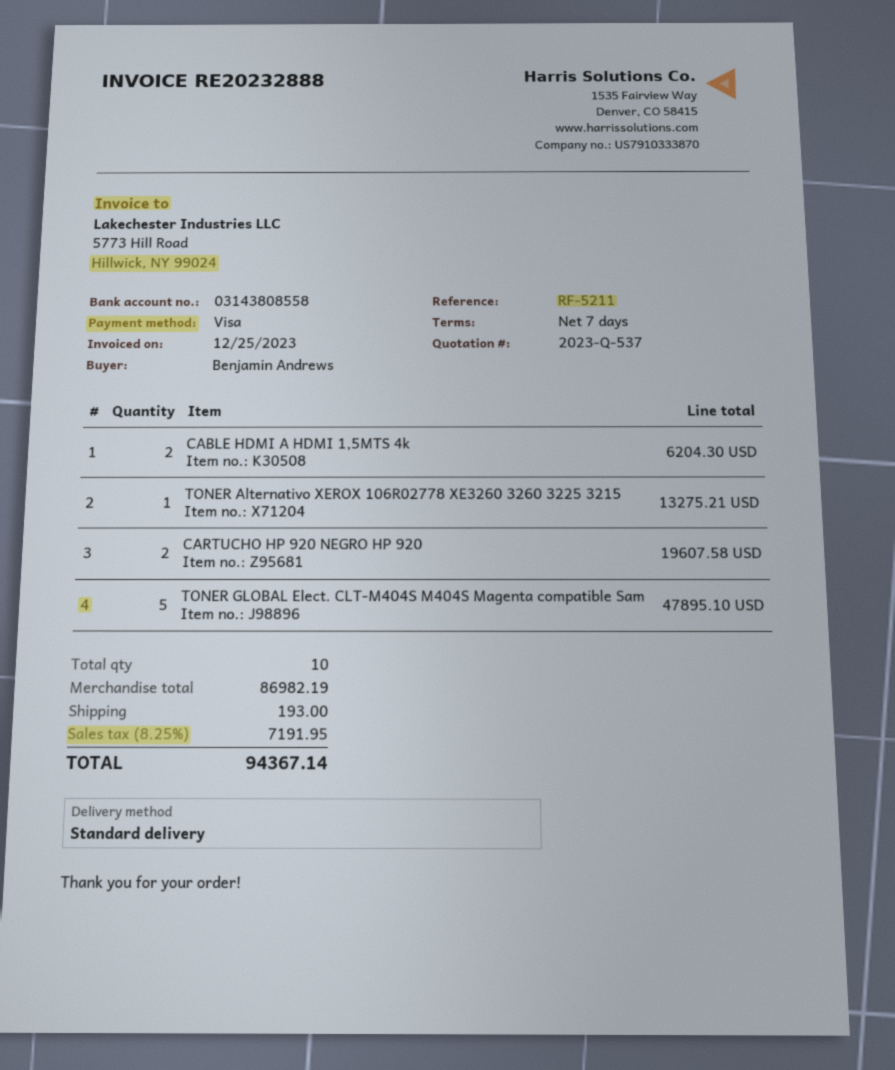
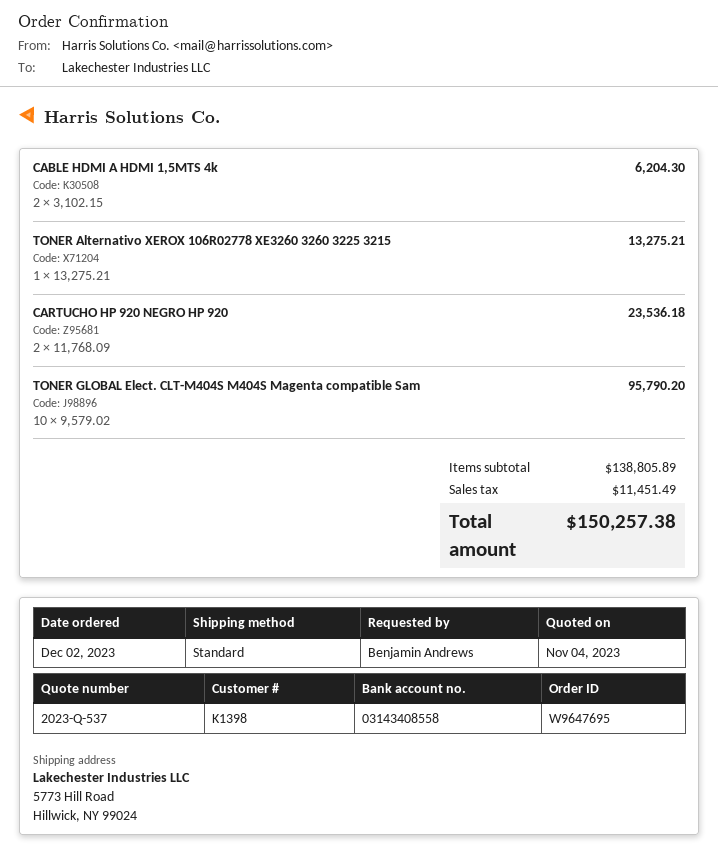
bank account: 03143808558 -> 03143408558
CARTUCHO HP 920 NEGRO HP 920: 2 for 19607.58 -> 2 for 23536.18
TONER GLOBAL Elect. CLT-M404S M404S Magenta compatible Sam: 5 for 47895.10 -> 10 for 95790.20
subtotal: 86982.19 -> 138805.89
shipping: 193.00 -> none
tax: 7191.95 -> 11451.49
total: 94367.14 -> 150257.38

